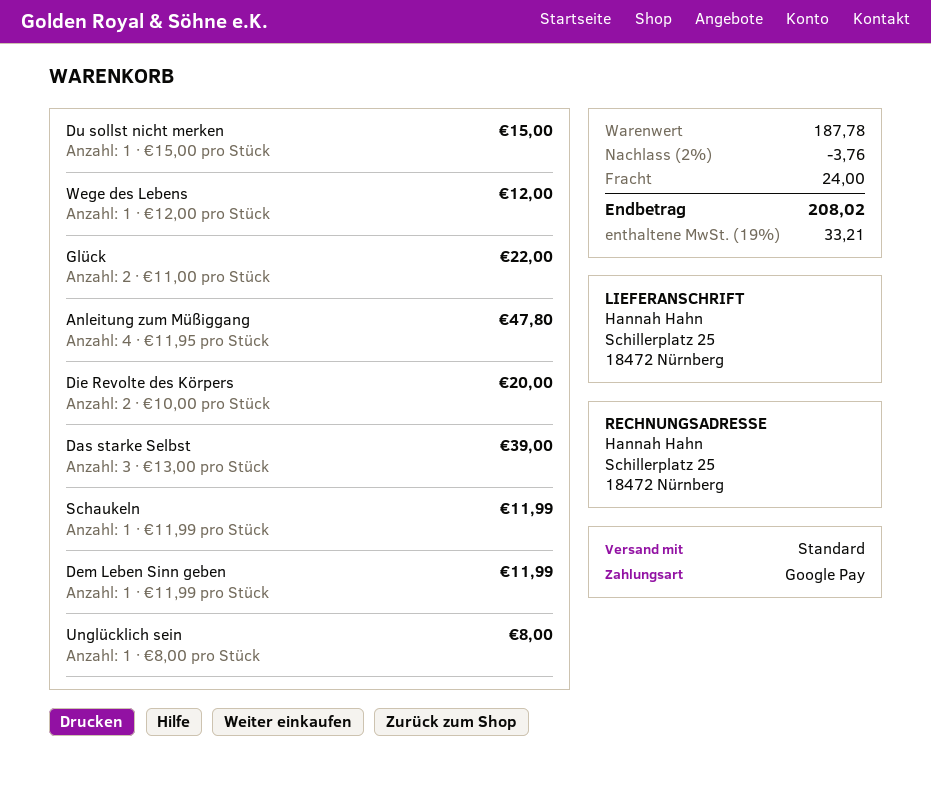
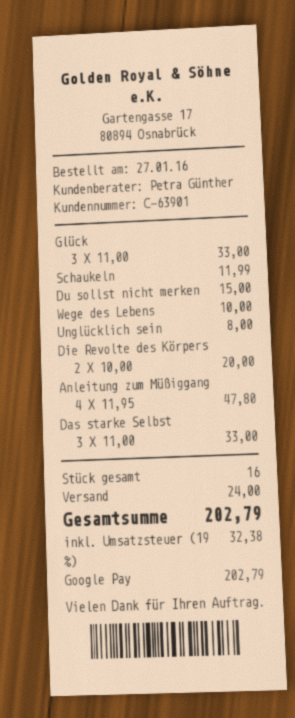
Wege des Lebens: 1 x 12.00 = 12.00 -> 1 x 10.00 = 10.00
Glück: 2 x 11.00 = 22.00 -> 3 x 11.00 = 33.00
Das starke Selbst: 3 x 13.00 = 39.00 -> 3 x 11.00 = 33.00
Dem Leben Sinn geben: 1 x 11.99 = 11.99 -> none
discount: 2% = 3.76 -> none
tax: 19% = 33.21 -> 19% = 32.38
total: 208.02 -> 202.79

